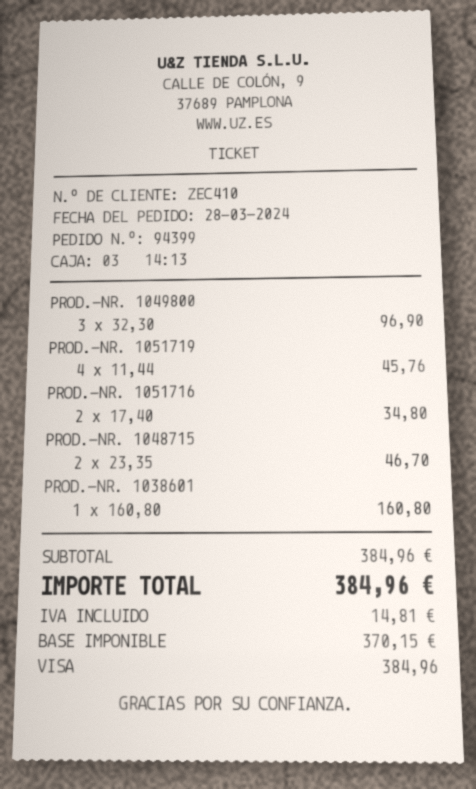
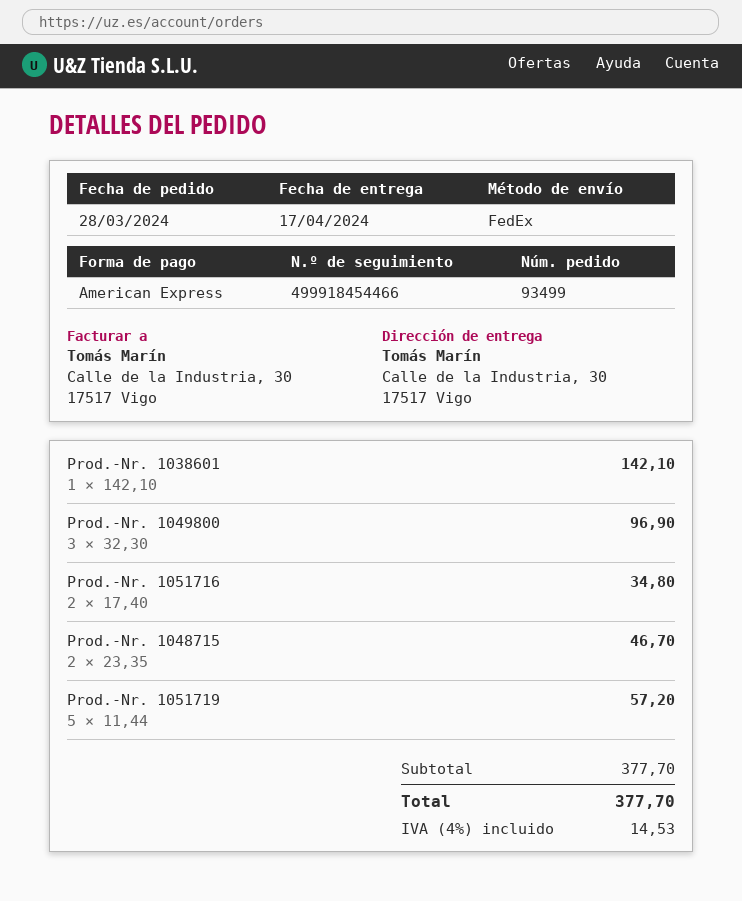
order number: 94399 -> 93499
payment method: Visa -> American Express
PROD.-NR. 1051719: 4 x 11.44 = 45.76 -> 5 x 11.44 = 57.20
PROD.-NR. 1038601: 1 x 160.80 = 160.80 -> 1 x 142.10 = 142.10
subtotal: 384.96 -> 377.70
tax: 14.81 -> 14.53
total: 384.96 -> 377.70

